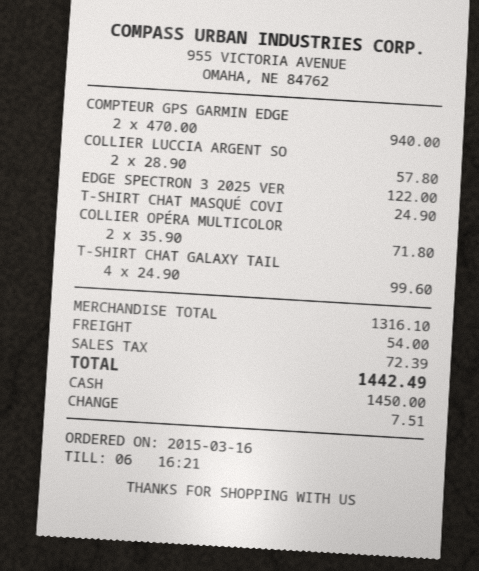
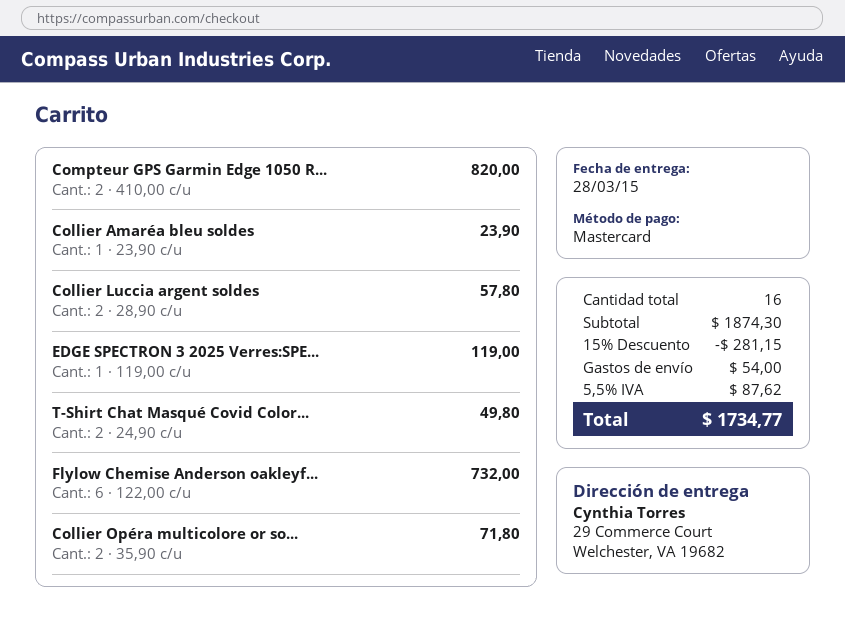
payment method: cash -> Mastercard
COMPTEUR GPS GARMIN EDGE: 2 x 470.00 = 940.00 -> 2 x 410.00 = 820.00
EDGE SPECTRON 3 2025 VER: 1 x 122.00 = 122.00 -> 1 x 119.00 = 119.00
T-SHIRT CHAT MASQUÉ COVI: 1 x 24.90 = 24.90 -> 2 x 24.90 = 49.80
T-SHIRT CHAT GALAXY TAIL: 4 x 24.90 = 99.60 -> none
Collier Amaréa bleu soldes: none -> 1 x 23.90 = 23.90
Flylow Chemise Anderson oakleyf...: none -> 6 x 122.00 = 732.00
subtotal: 1316.10 -> 1874.30
discount: none -> 15% = 281.15
tax: 72.39 -> 87.62
total: 1442.49 -> 1734.77

